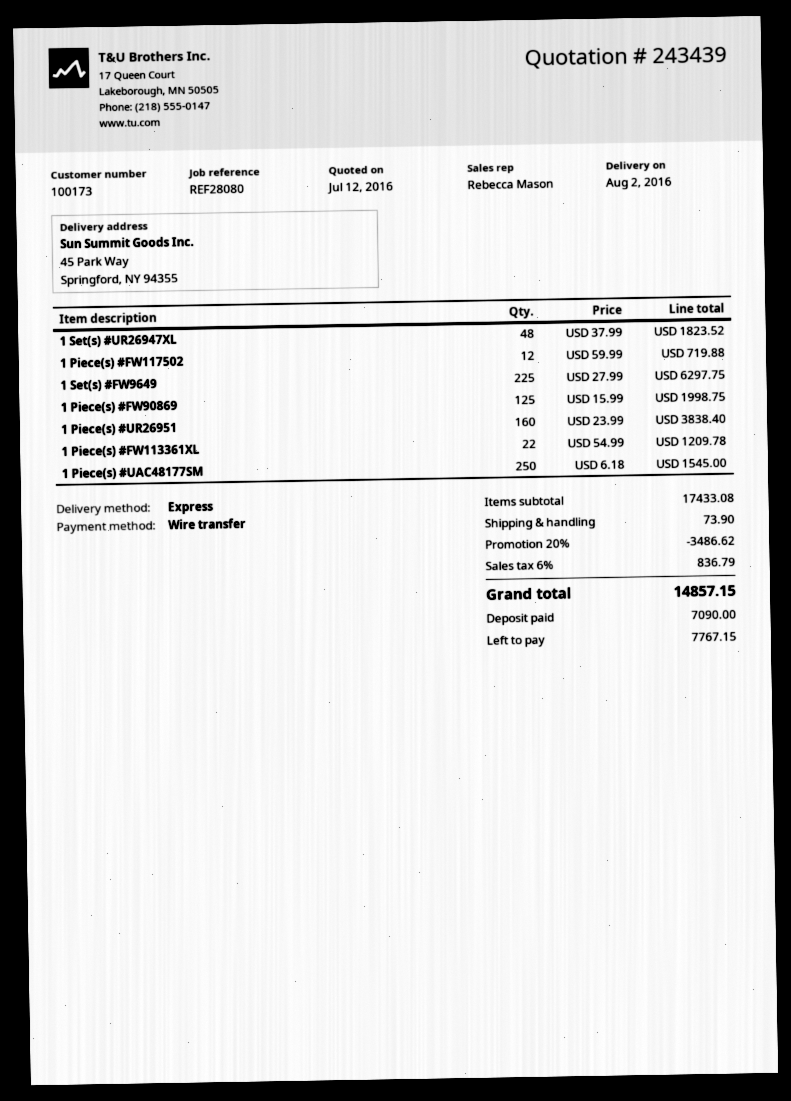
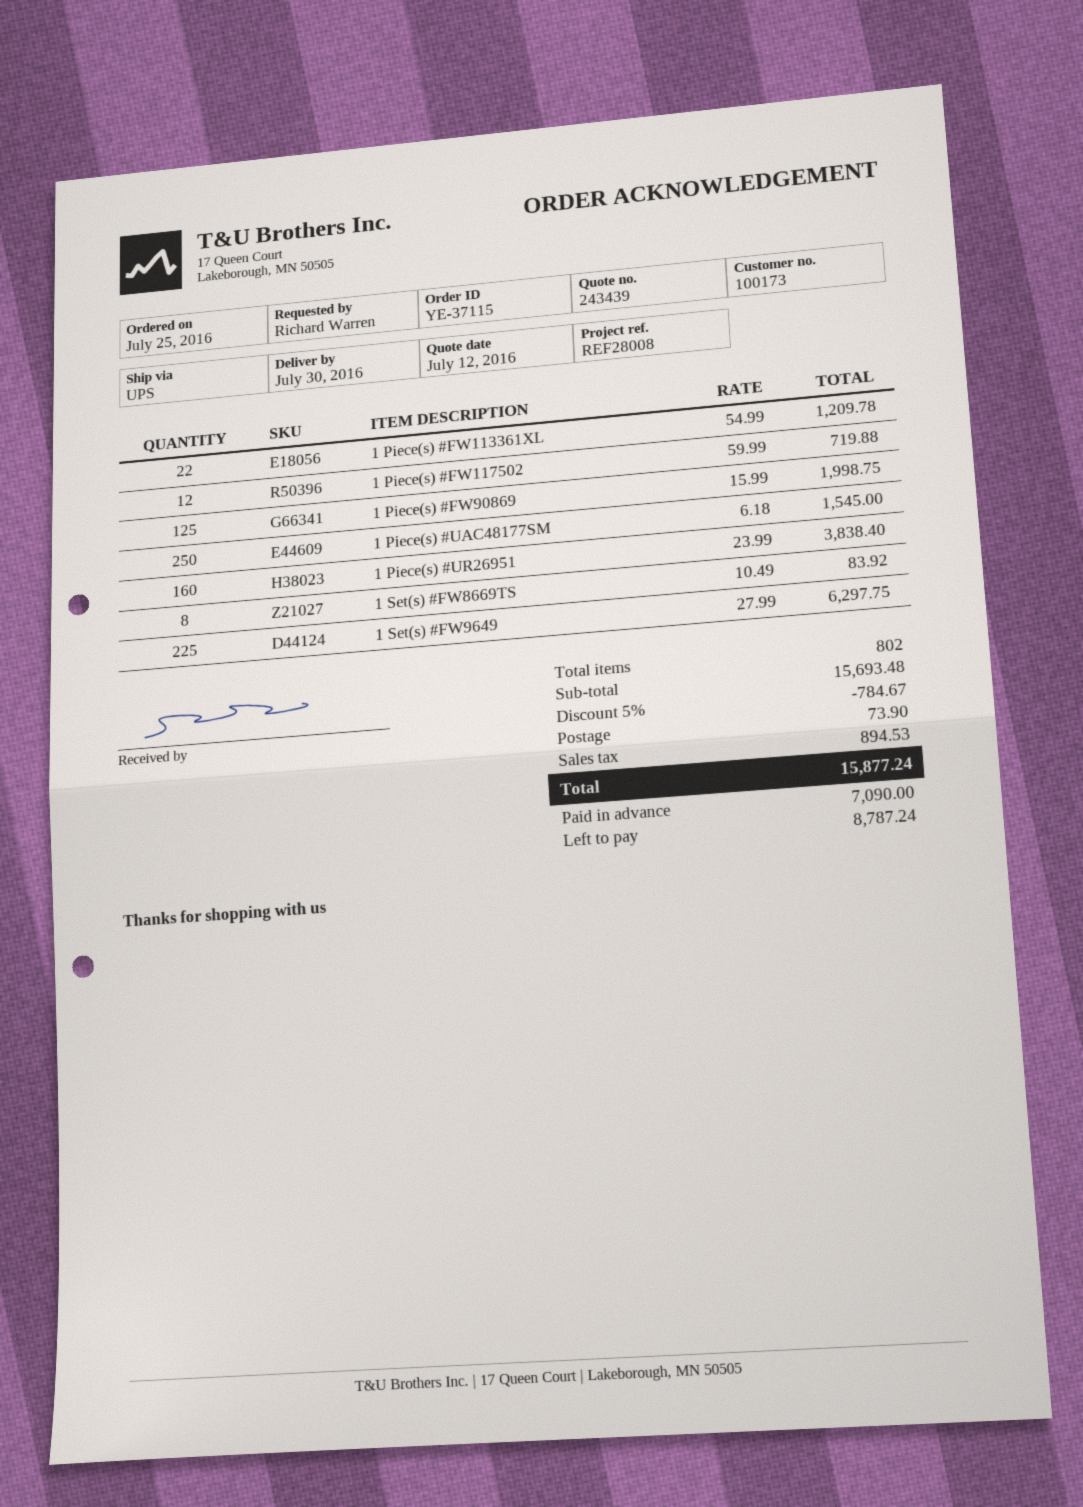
delivery date: 2016-08-02 -> 2016-07-30
reference: REF28080 -> REF28008
shipping method: express -> UPS
1 Set(s) #UR26947XL: 48 x 37.99 = 1823.52 -> none
1 Set(s) #FW8669TS: none -> 8 x 10.49 = 83.92
subtotal: 17433.08 -> 15693.48
discount: 20% = 3486.62 -> 5% = 784.67
tax: 836.79 -> 894.53
total: 14857.15 -> 15877.24
balance: 7767.15 -> 8787.24

